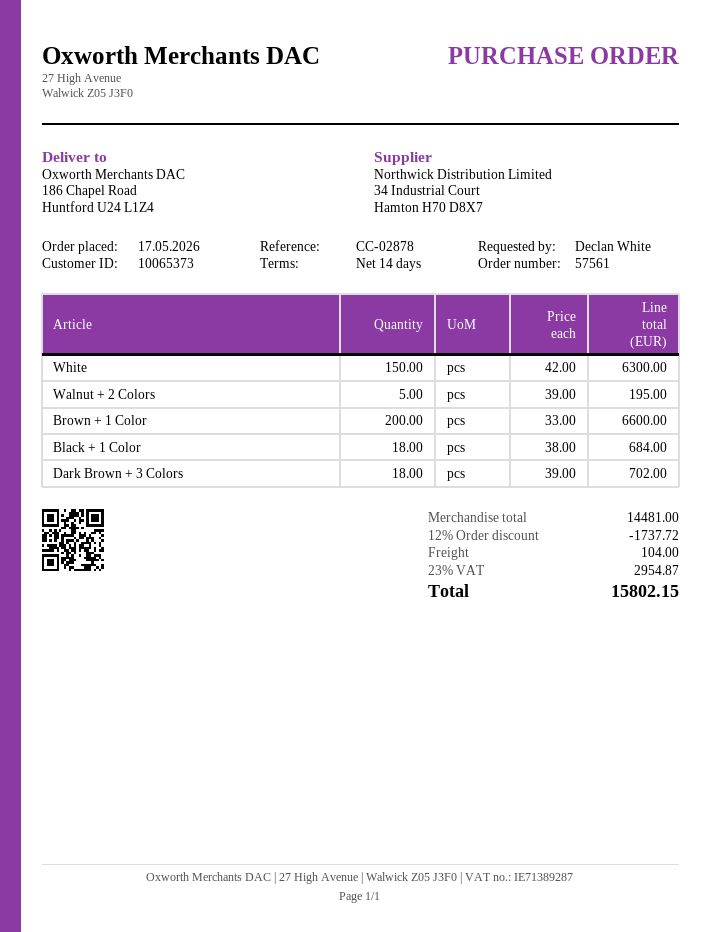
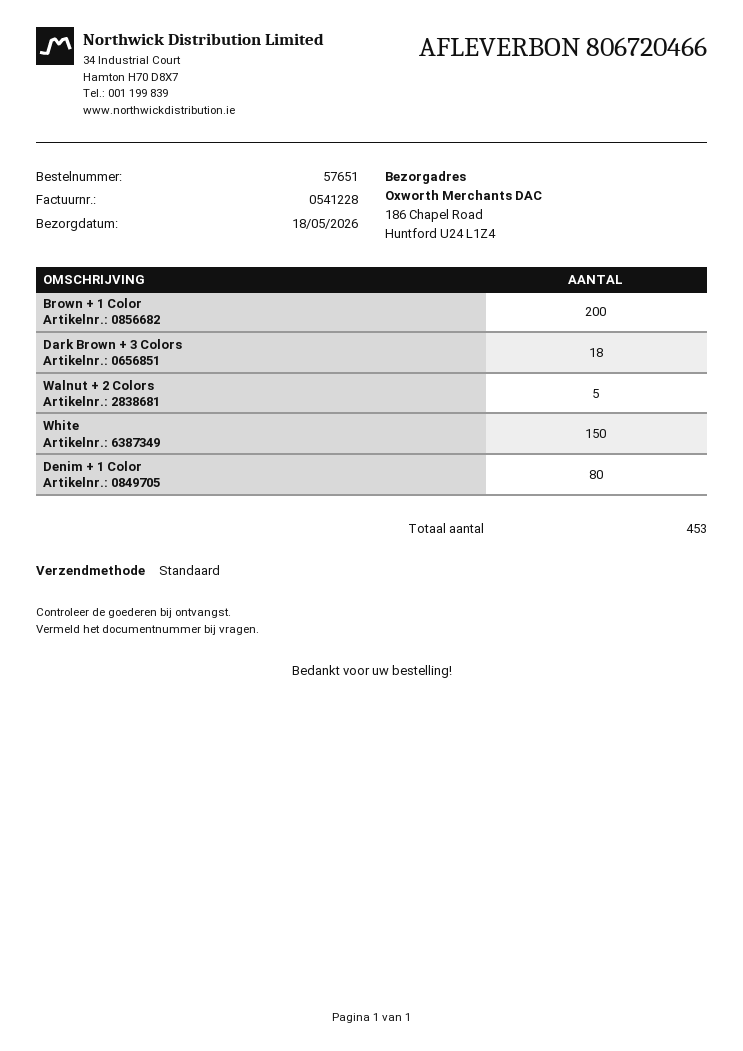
order number: 57561 -> 57651
Black + 1 Color: 18 -> none
Denim + 1 Color: none -> 80

